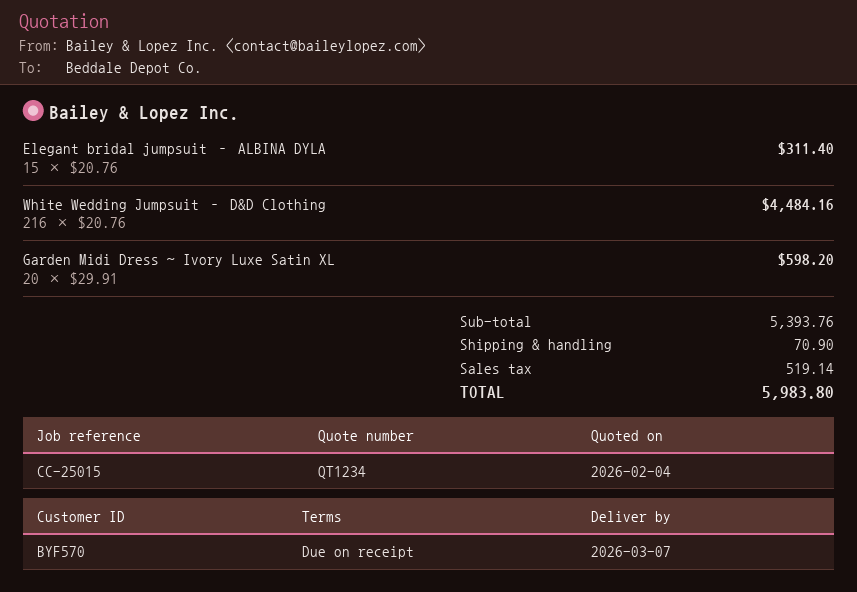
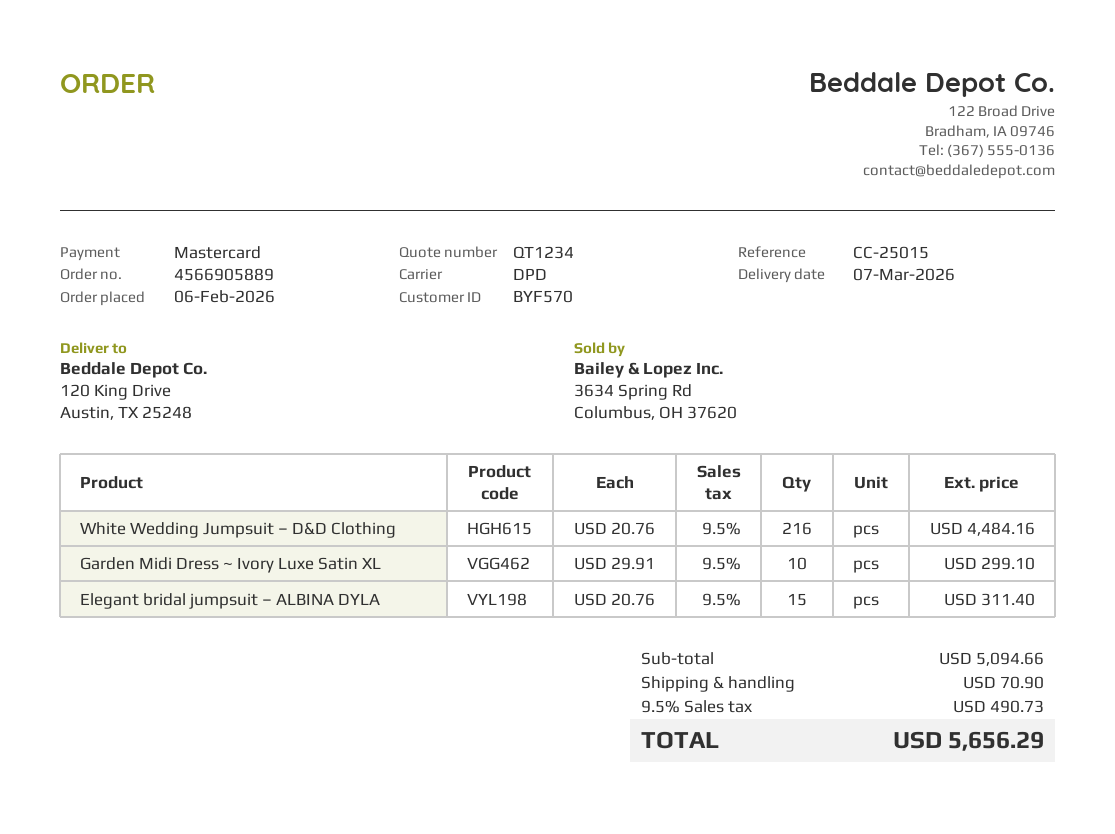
Garden Midi Dress ~ Ivory Luxe Satin XL: 20 x 29.91 = 598.20 -> 10 x 29.91 = 299.10
subtotal: 5393.76 -> 5094.66
tax: 519.14 -> 490.73
total: 5983.80 -> 5656.29

